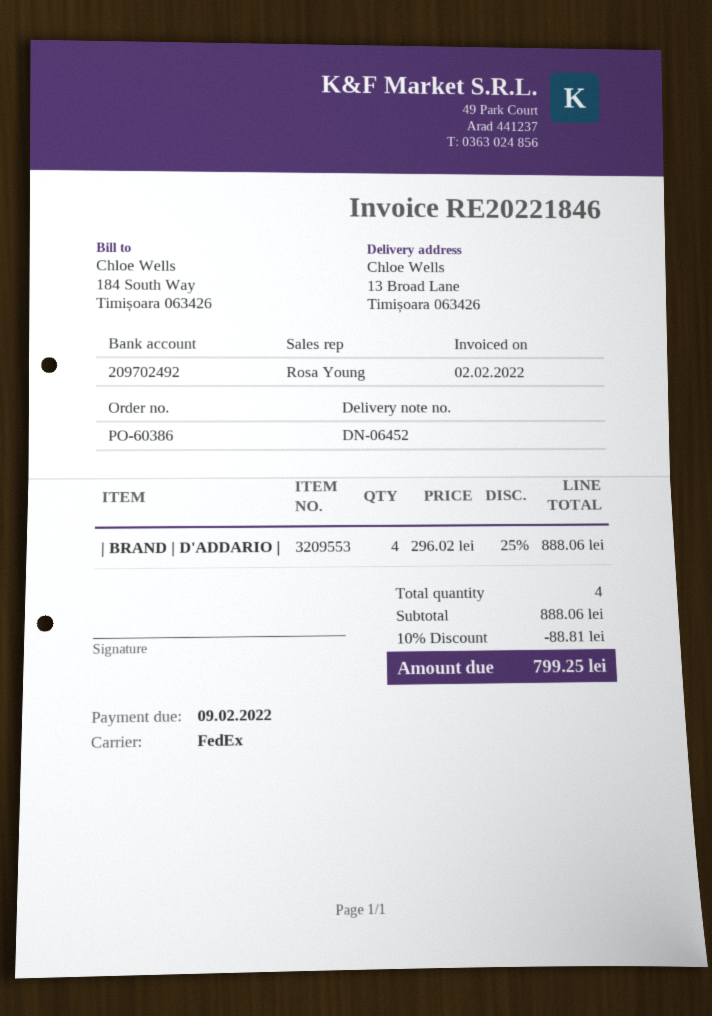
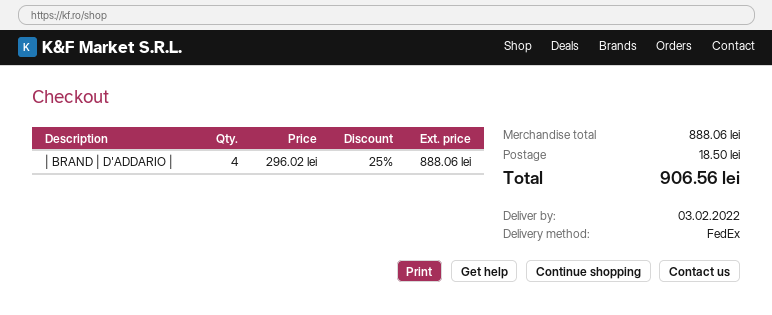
discount: 10% = 88.81 -> none
shipping: none -> 18.50
total: 799.25 -> 906.56

